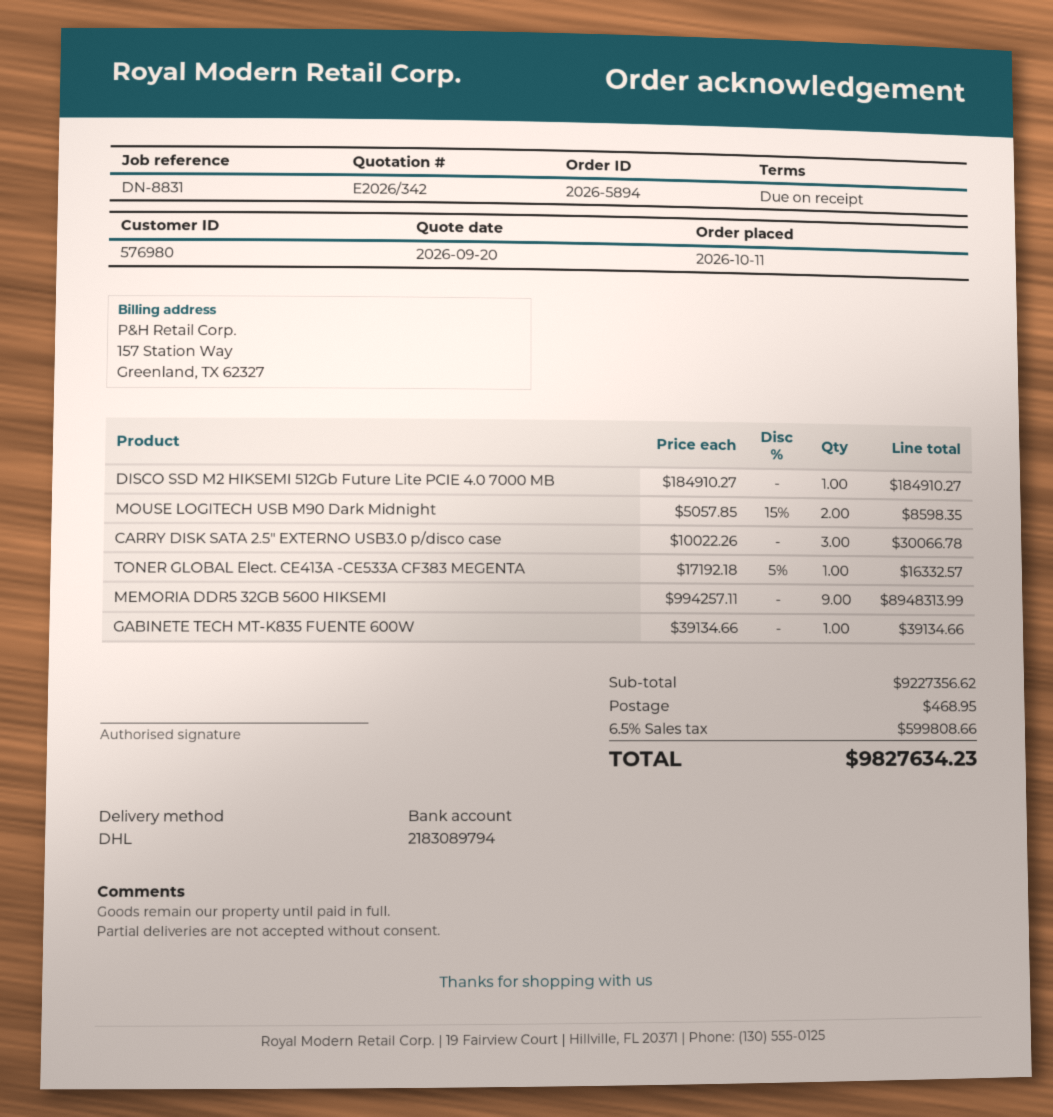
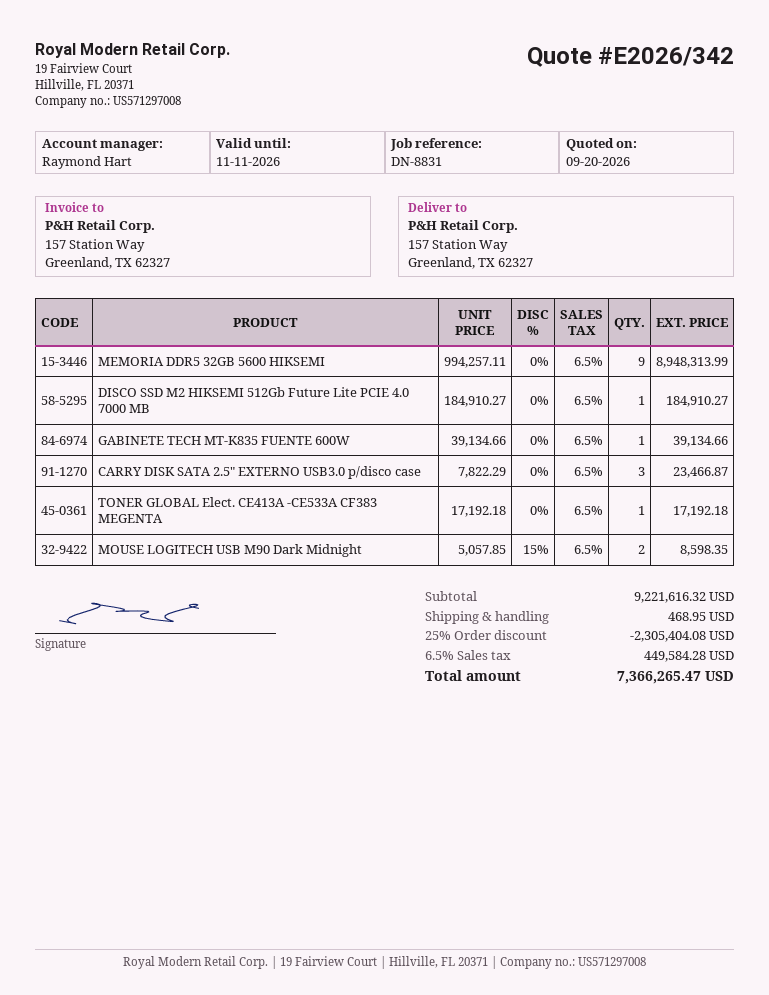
CARRY DISK SATA 2.5" EXTERNO USB3.0 p/disco case: 3 x 10022.26 = 30066.78 -> 3 x 7822.29 = 23466.87
TONER GLOBAL Elect. CE413A -CE533A CF383 MEGENTA: 1 x 17192.18 - 5% = 16332.57 -> 1 x 17192.18 = 17192.18
subtotal: 9227356.62 -> 9221616.32
discount: none -> 25% = 2305404.08
tax: 6.5% = 599808.66 -> 6.5% = 449584.28
total: 9827634.23 -> 7366265.47

